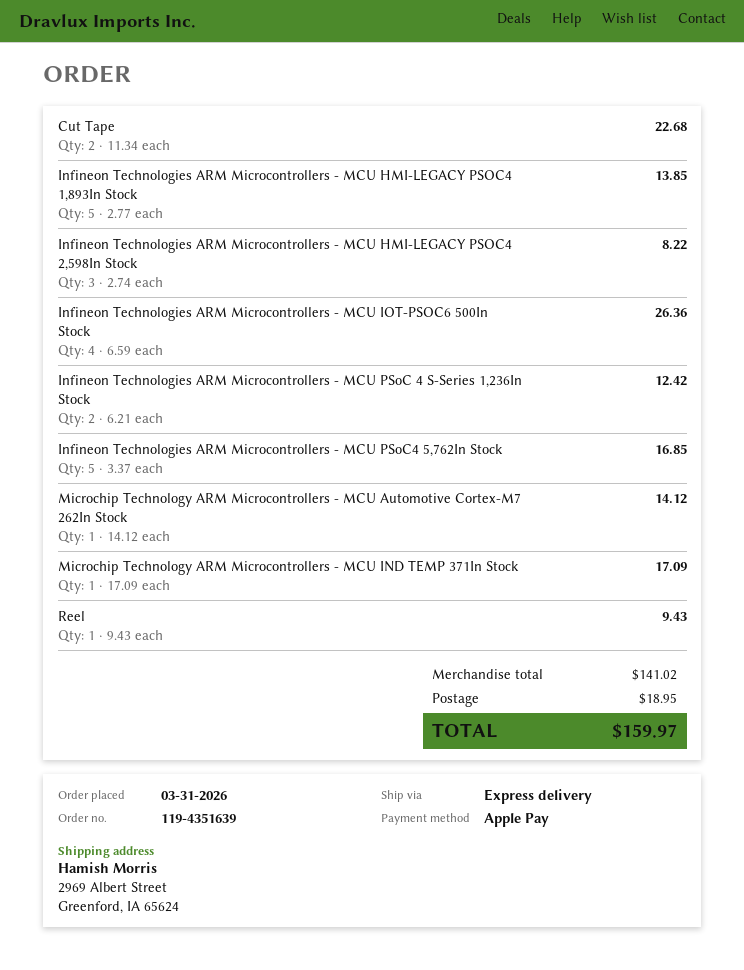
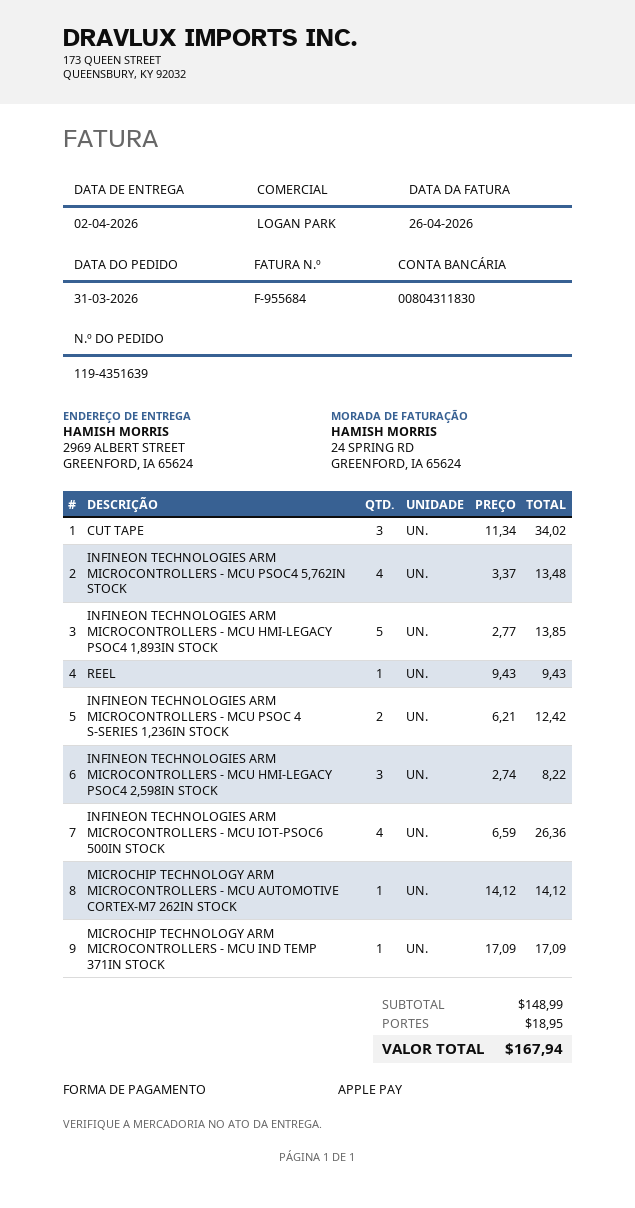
Cut Tape: 2 x 11.34 = 22.68 -> 3 x 11.34 = 34.02
Infineon Technologies ARM Microcontrollers - MCU PSoC4 5,762In Stock: 5 x 3.37 = 16.85 -> 4 x 3.37 = 13.48
subtotal: 141.02 -> 148.99
total: 159.97 -> 167.94

